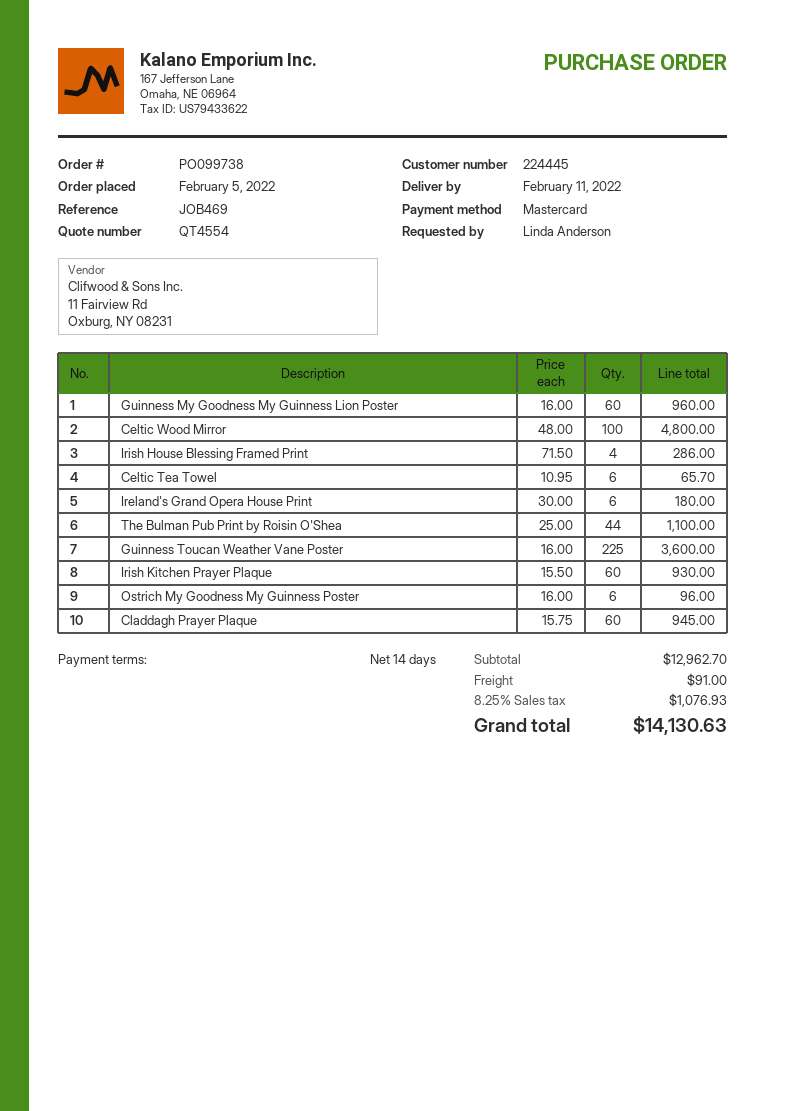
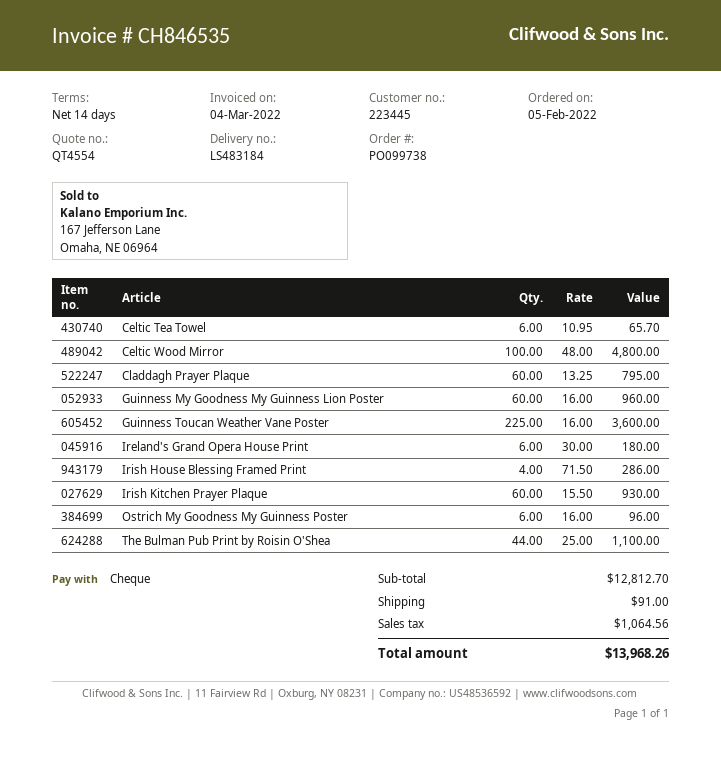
customer number: 224445 -> 223445
payment method: Mastercard -> cheque
Claddagh Prayer Plaque: 60 x 15.75 = 945.00 -> 60 x 13.25 = 795.00
subtotal: 12962.70 -> 12812.70
tax: 1076.93 -> 1064.56
total: 14130.63 -> 13968.26

